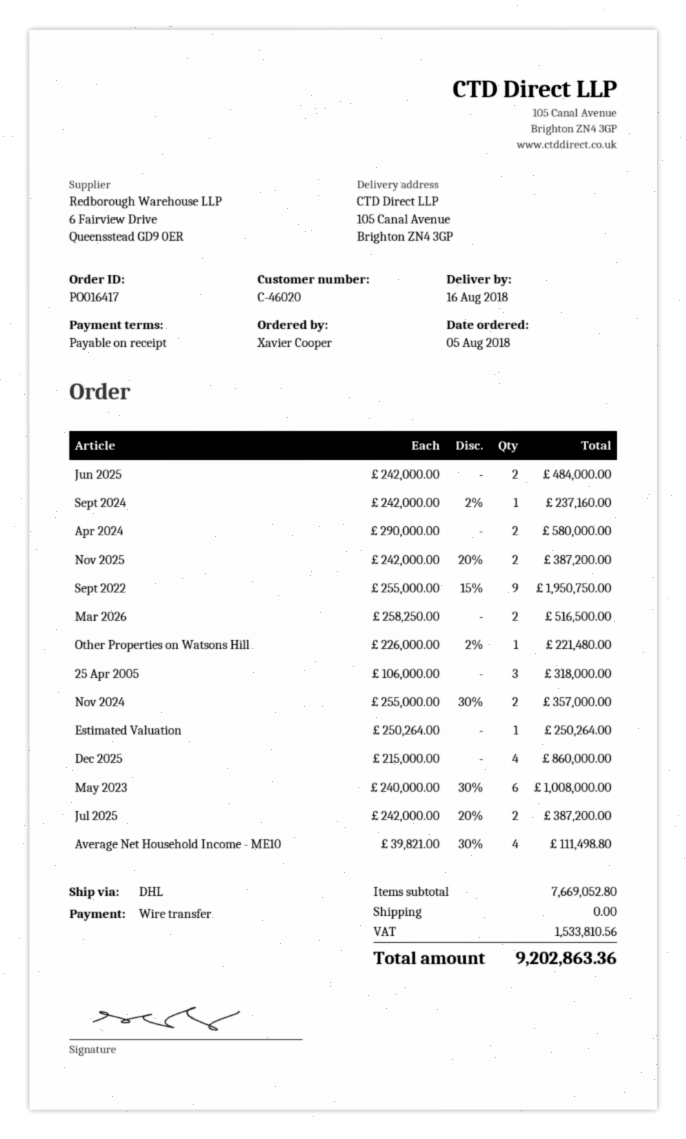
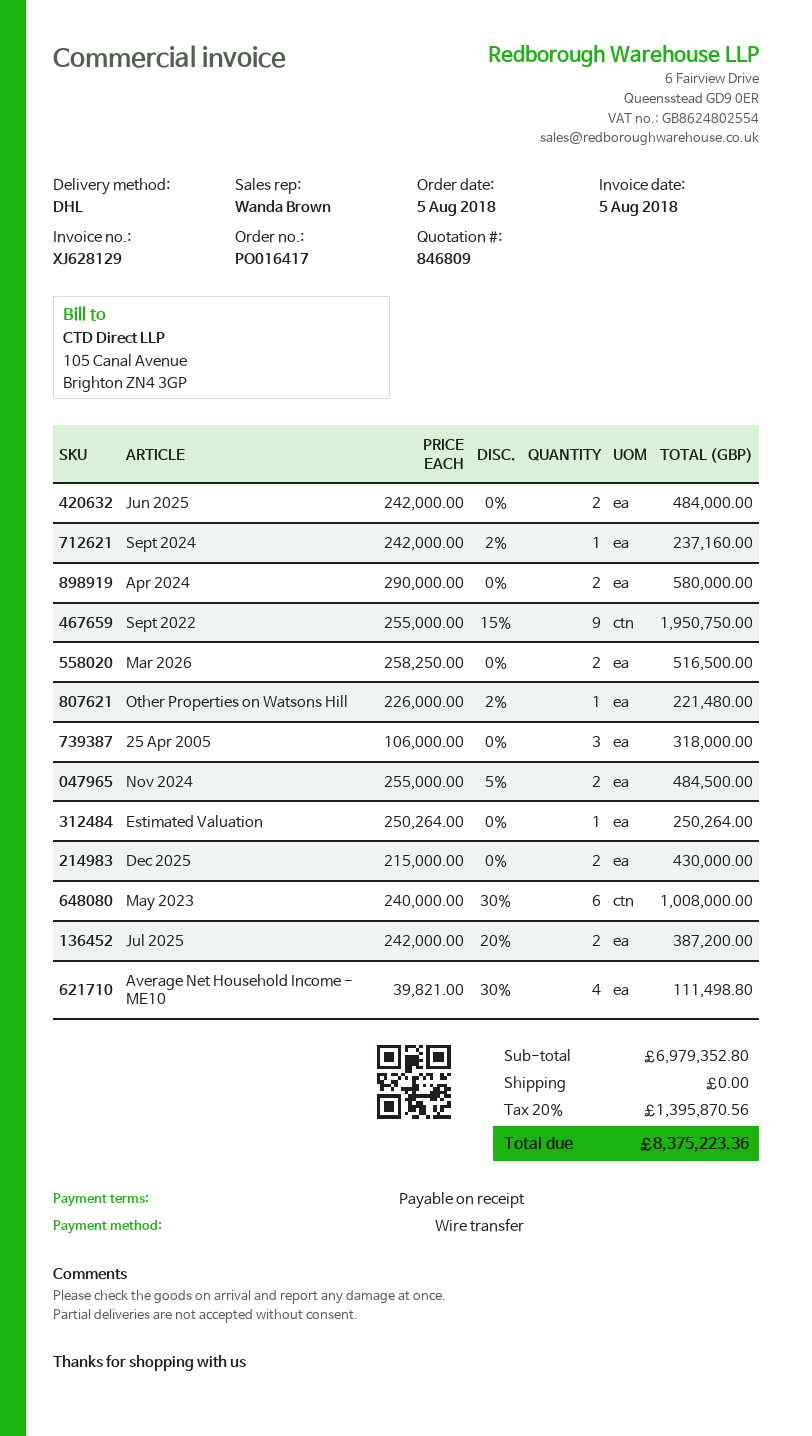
Nov 2025: 2 x 242000.00 - 20% = 387200.00 -> none
Nov 2024: 2 x 255000.00 - 30% = 357000.00 -> 2 x 255000.00 - 5% = 484500.00
Dec 2025: 4 x 215000.00 = 860000.00 -> 2 x 215000.00 = 430000.00
subtotal: 7669052.80 -> 6979352.80
tax: 1533810.56 -> 1395870.56
total: 9202863.36 -> 8375223.36

